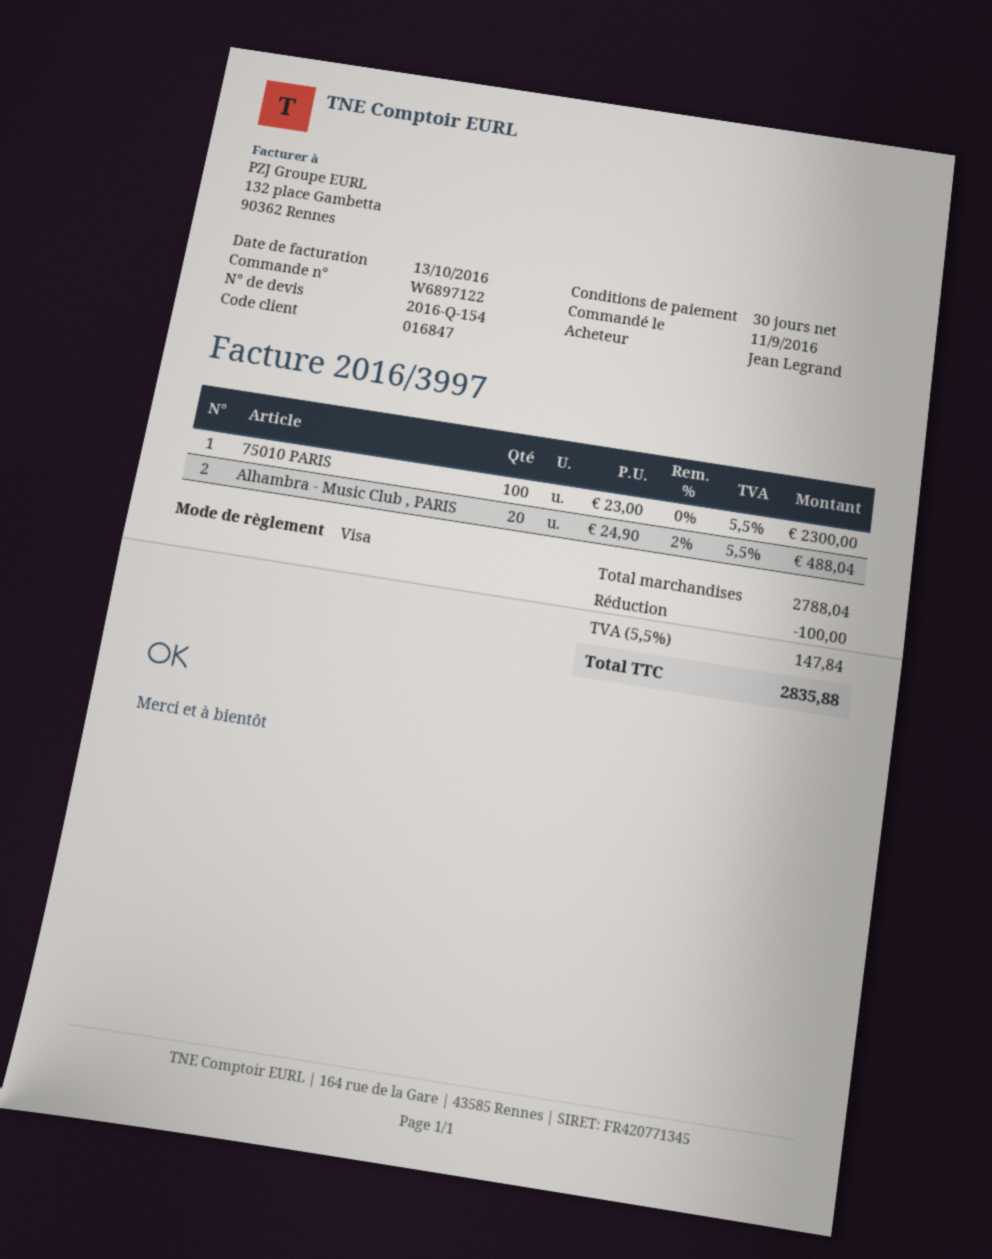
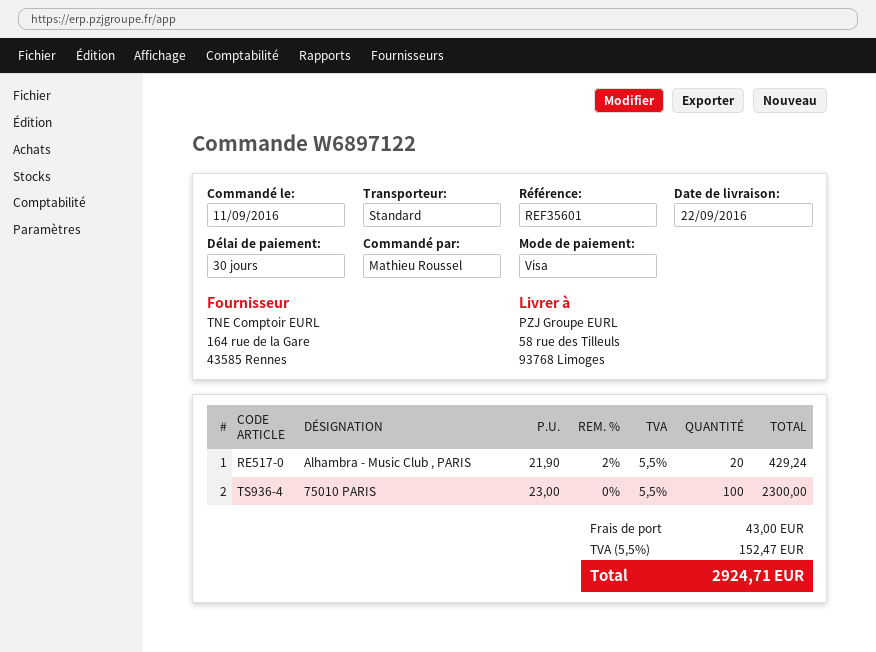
ordered by: Jean Legrand -> Mathieu Roussel
Alhambra - Music Club , PARIS: 20 x 24.90 - 2% = 488.04 -> 20 x 21.90 - 2% = 429.24
discount: 100.00 -> none
shipping: none -> 43.00
tax: 5.5% = 147.84 -> 5.5% = 152.47
total: 2835.88 -> 2924.71

